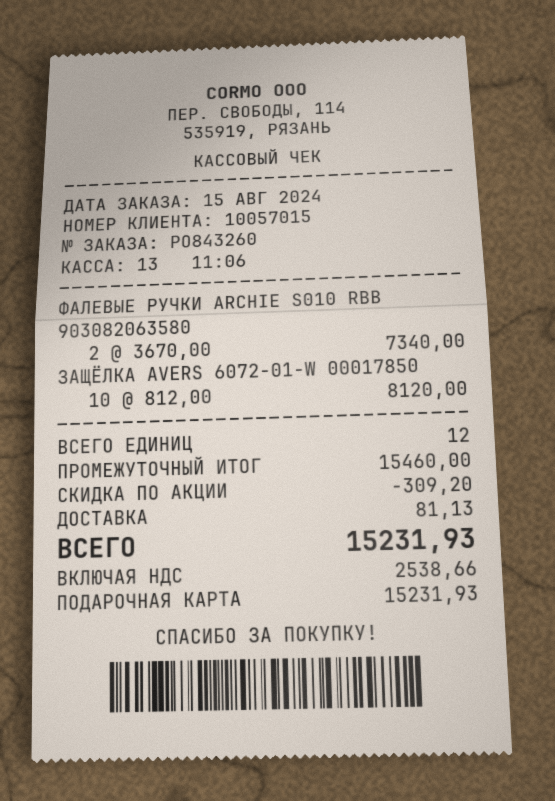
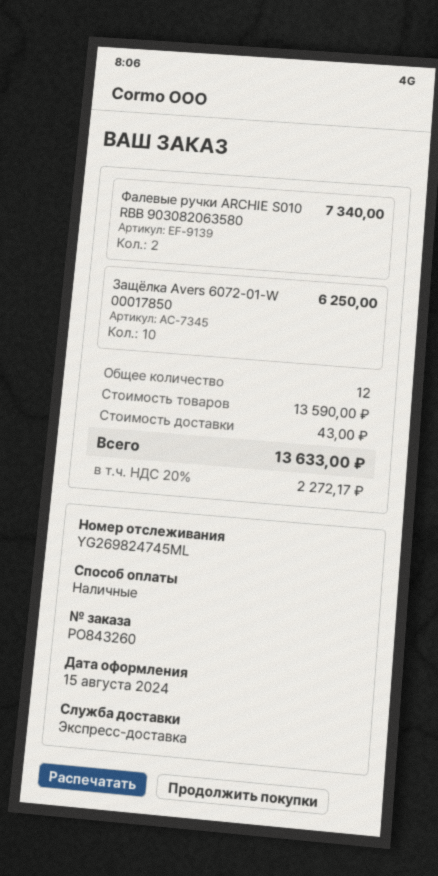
payment method: gift card -> cash
ЗАЩЁЛКА AVERS 6072-01-W 00017850: 10 for 8120.00 -> 10 for 6250.00
subtotal: 15460.00 -> 13590.00
discount: 309.20 -> none
shipping: 81.13 -> 43.00
tax: 2538.66 -> 2272.17
total: 15231.93 -> 13633.00

